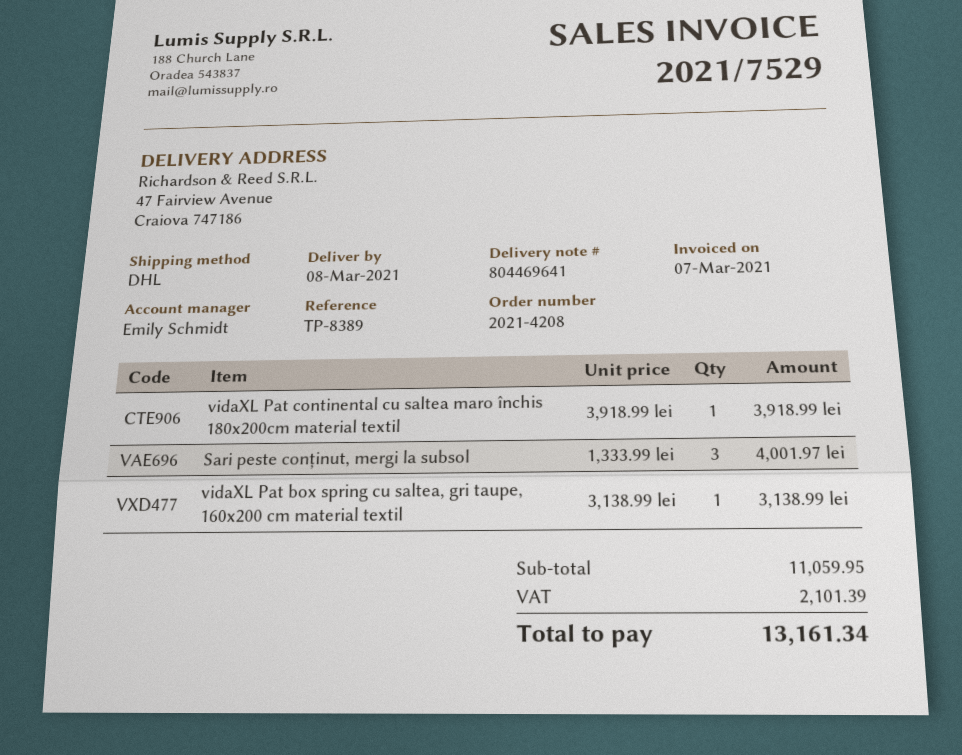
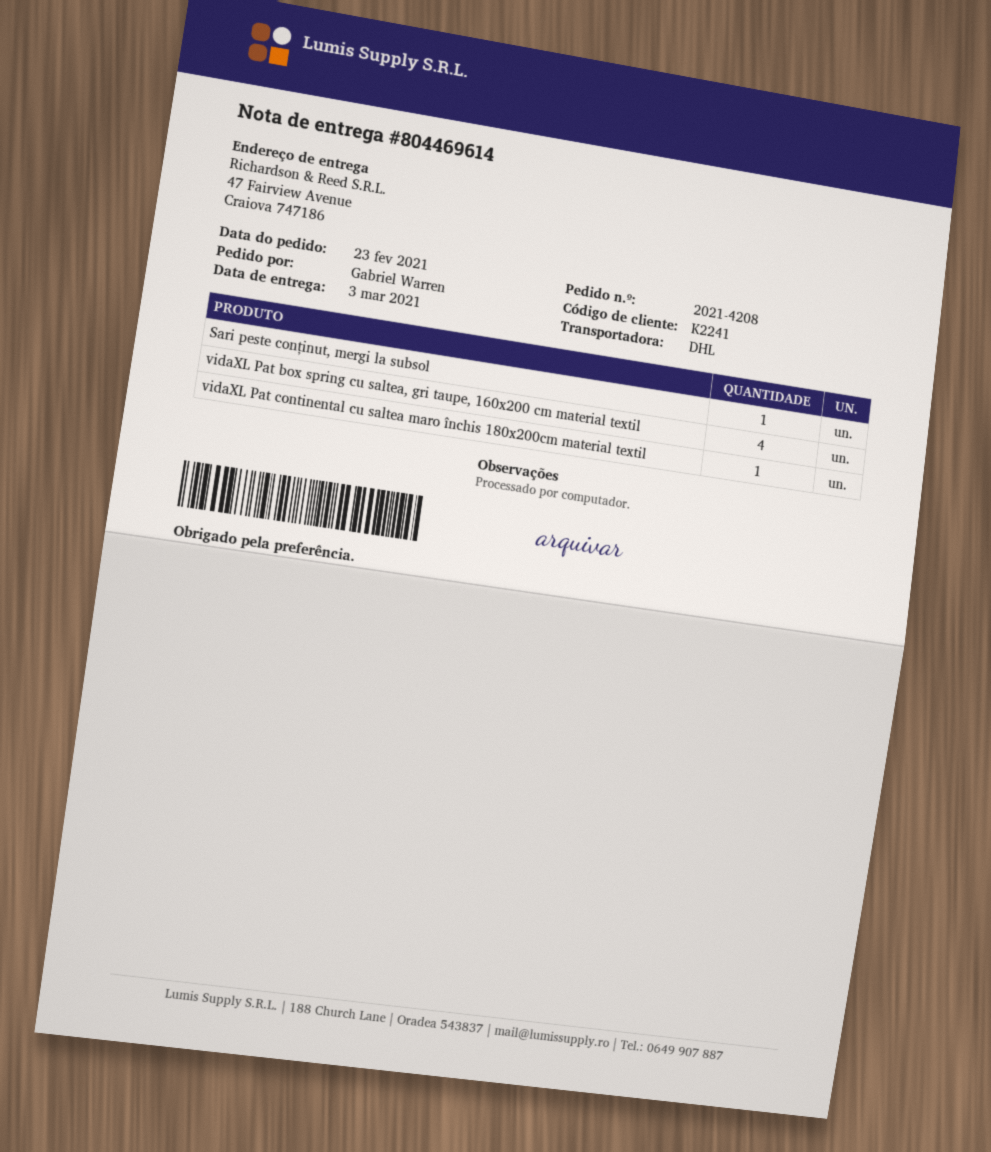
delivery note number: 804469641 -> 804469614
delivery date: 2021-03-08 -> 2021-03-03
Sari peste conținut, mergi la subsol: 3 -> 1
vidaXL Pat box spring cu saltea, gri taupe, 160x200 cm material textil: 1 -> 4

